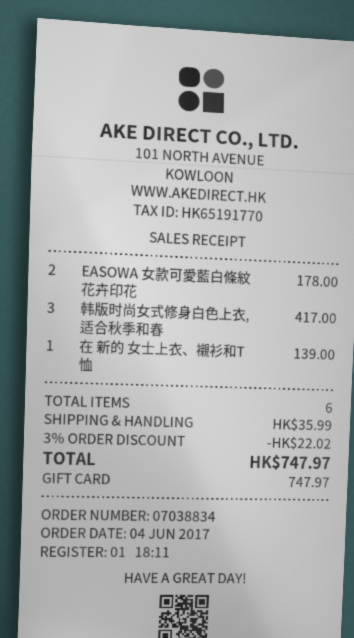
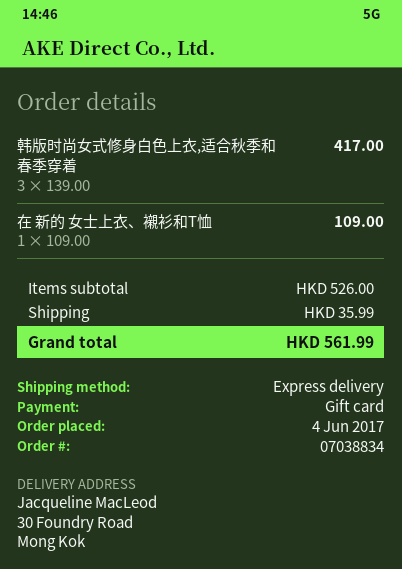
EASOWA 女款可愛藍白條紋花卉印花: 2 for 178.00 -> none
在 新的 女士上衣、襯衫和T恤: 1 for 139.00 -> 1 for 109.00
discount: 3% = 22.02 -> none
total: 747.97 -> 561.99

